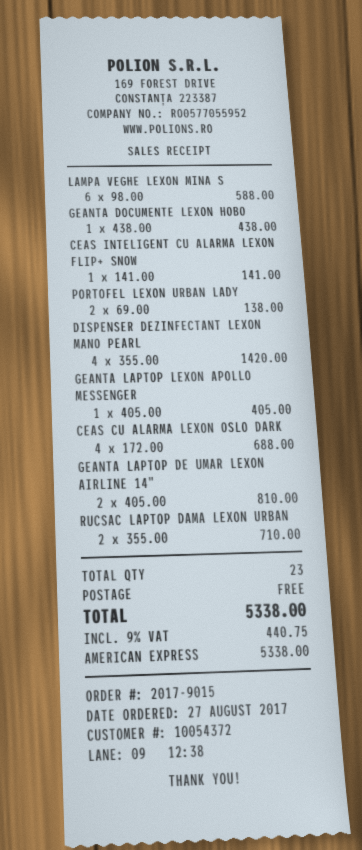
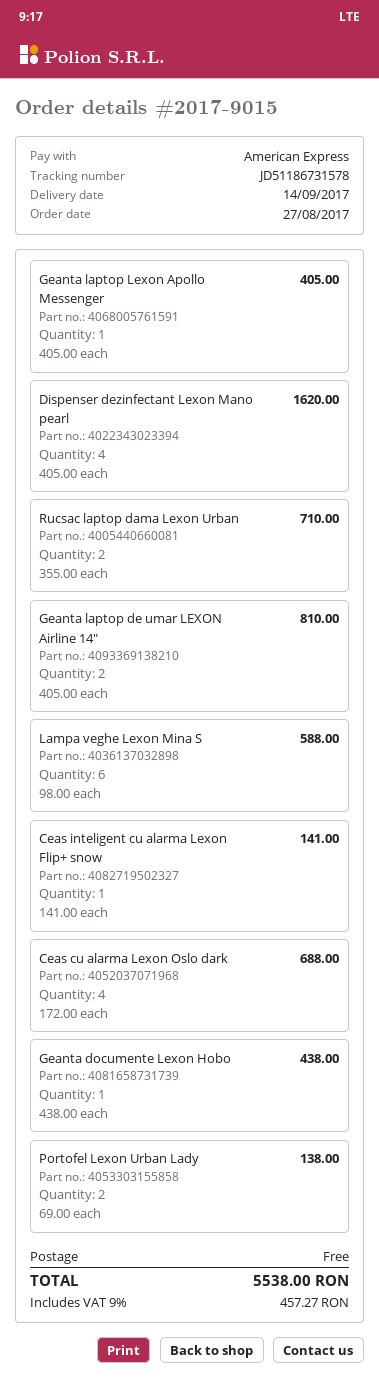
DISPENSER DEZINFECTANT LEXON MANO PEARL: 4 x 355.00 = 1420.00 -> 4 x 405.00 = 1620.00
tax: 9% = 440.75 -> 9% = 457.27
total: 5338.00 -> 5538.00

